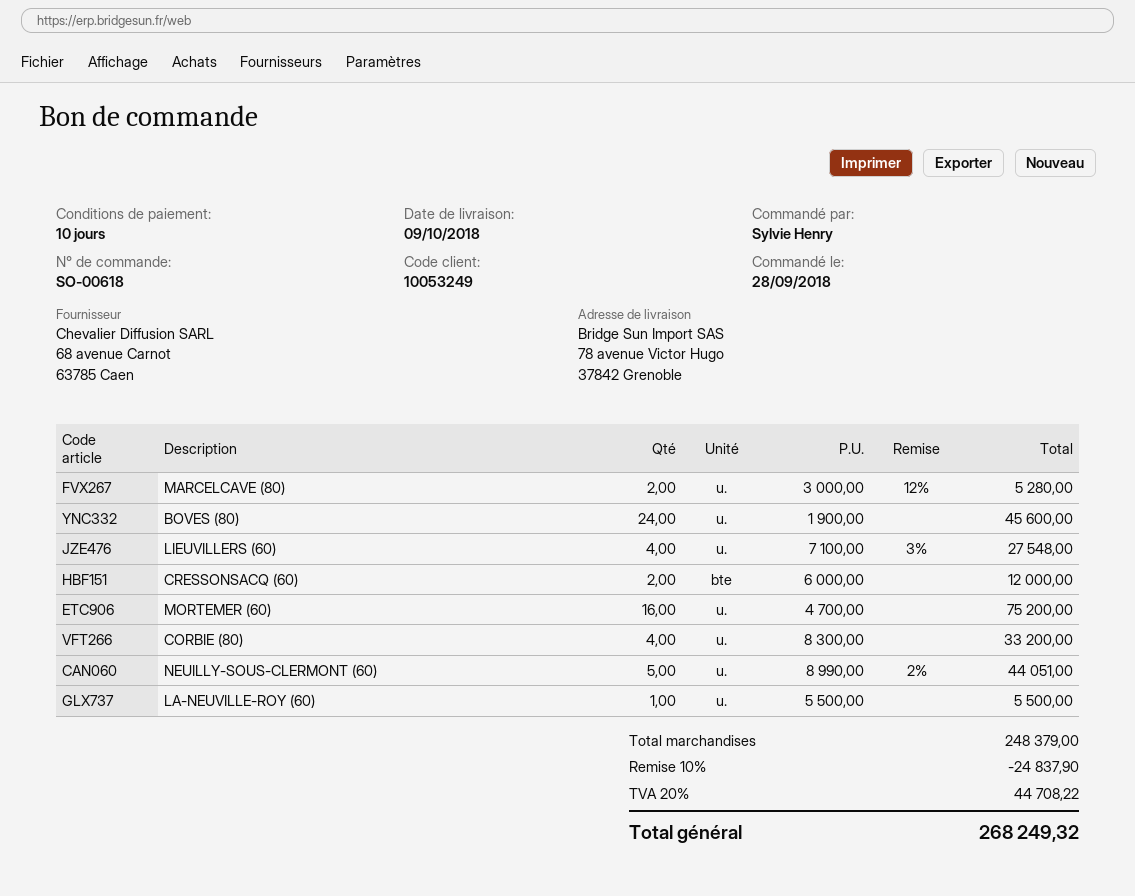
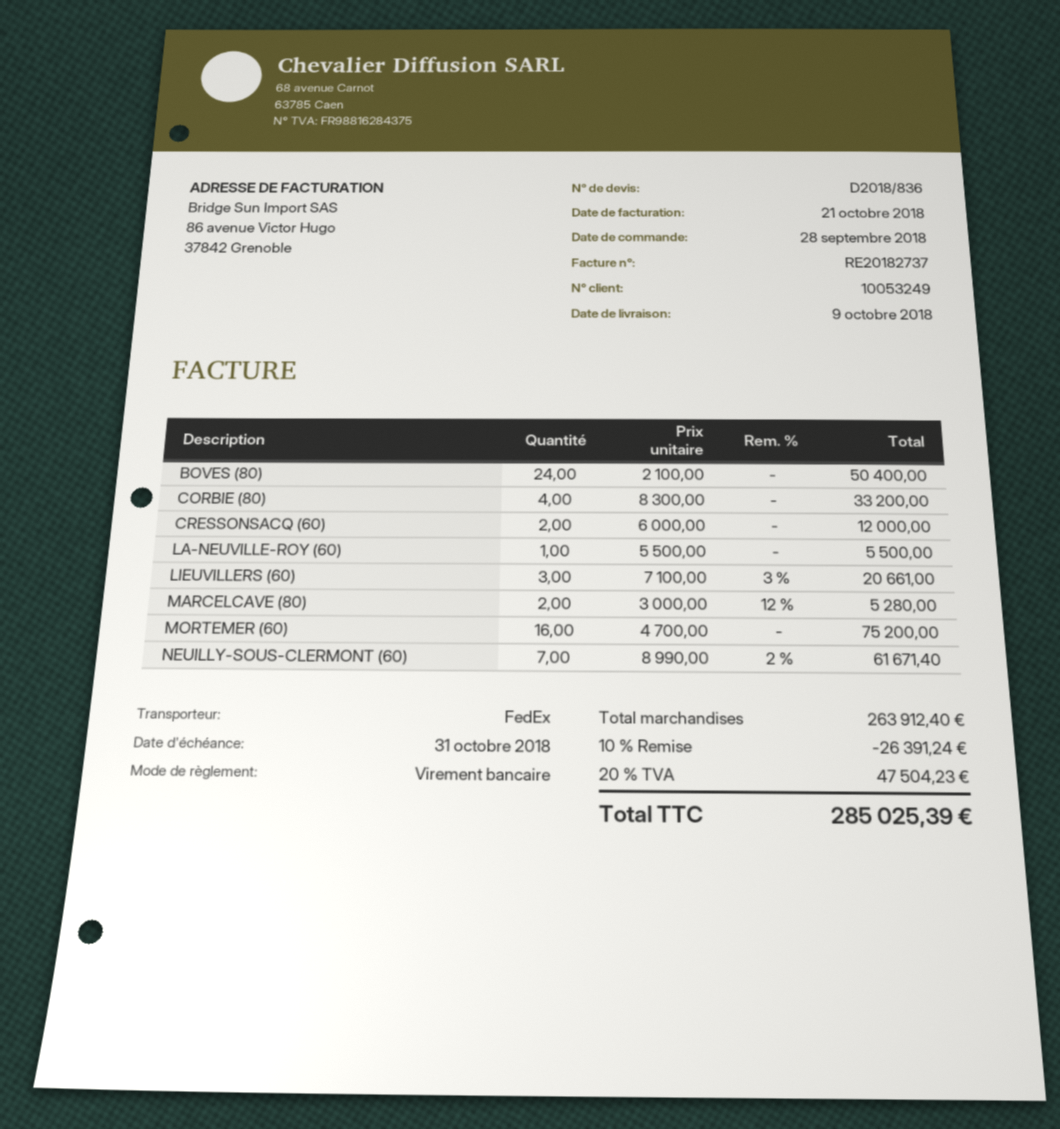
BOVES (80): 24 x 1900.00 = 45600.00 -> 24 x 2100.00 = 50400.00
LIEUVILLERS (60): 4 x 7100.00 - 3% = 27548.00 -> 3 x 7100.00 - 3% = 20661.00
NEUILLY-SOUS-CLERMONT (60): 5 x 8990.00 - 2% = 44051.00 -> 7 x 8990.00 - 2% = 61671.40
subtotal: 248379.00 -> 263912.40
discount: 10% = 24837.90 -> 10% = 26391.24
tax: 20% = 44708.22 -> 20% = 47504.23
total: 268249.32 -> 285025.39

